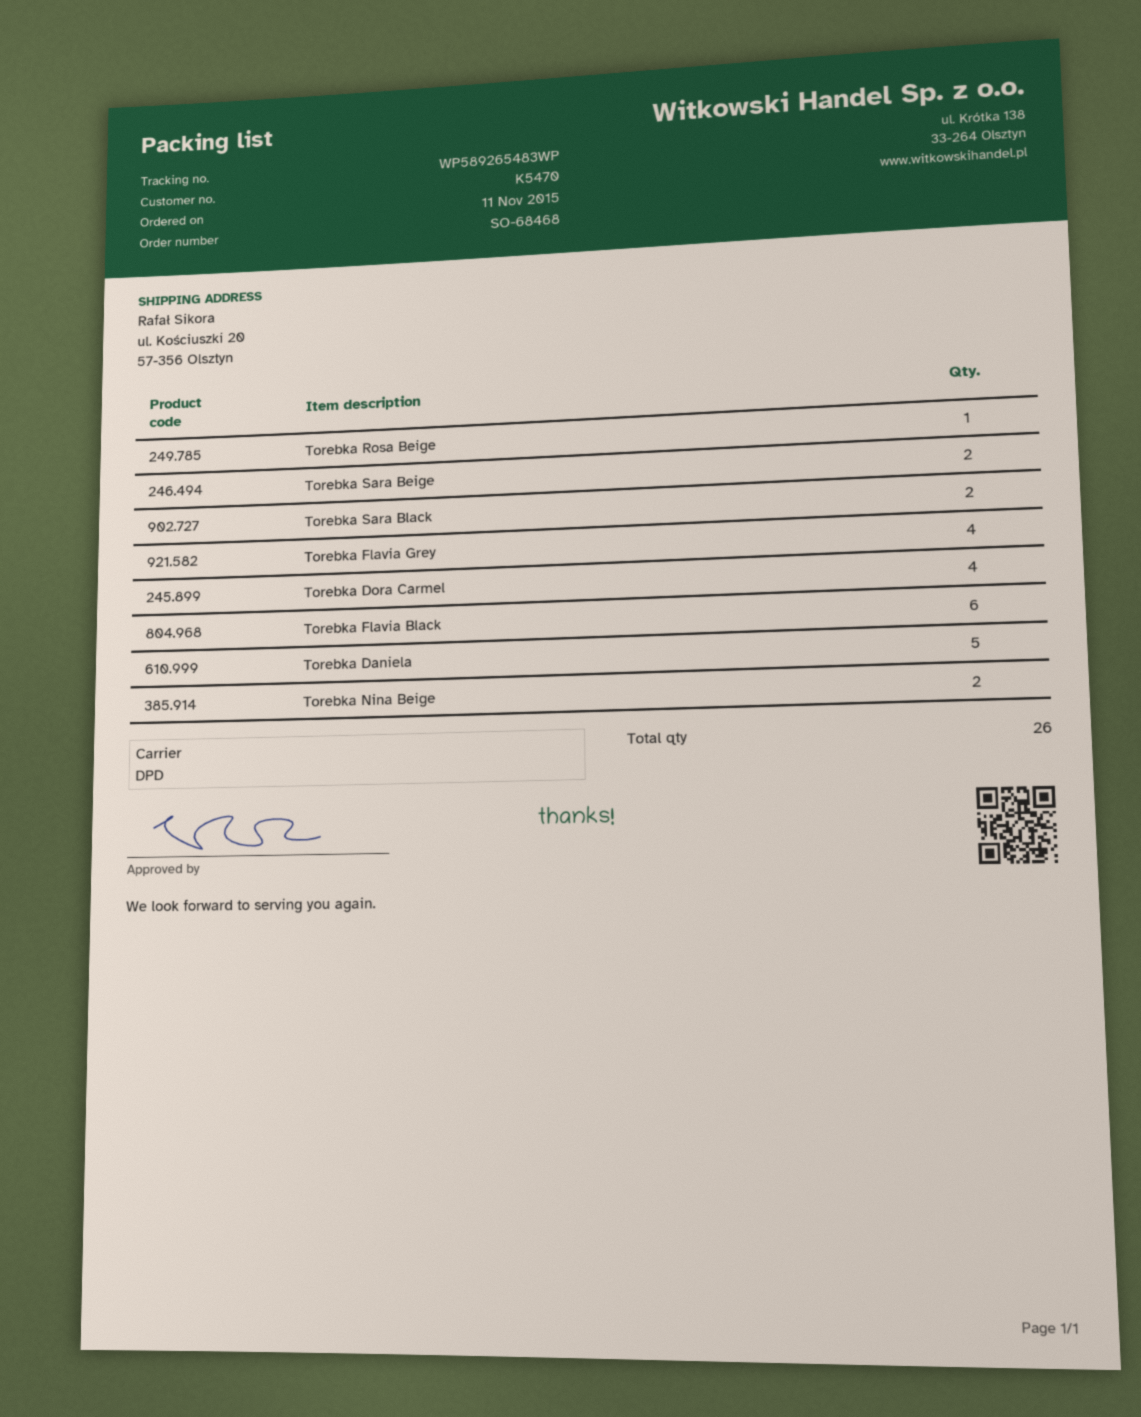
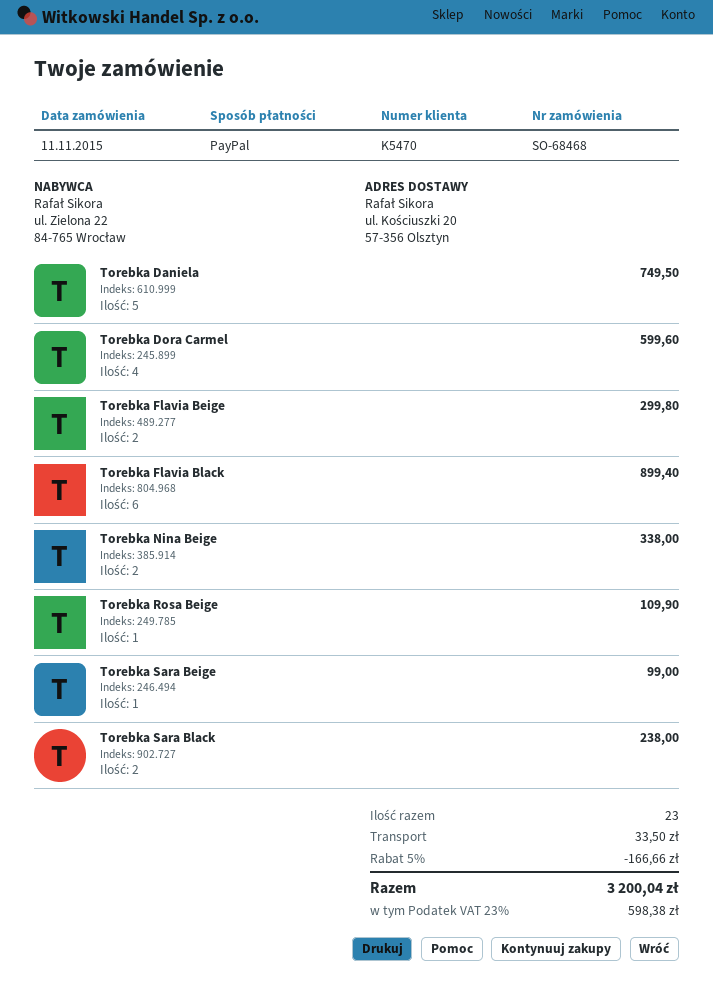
Torebka Sara Beige: 2 -> 1
Torebka Flavia Grey: 4 -> none
Torebka Flavia Beige: none -> 2
total quantity: 26 -> 23

